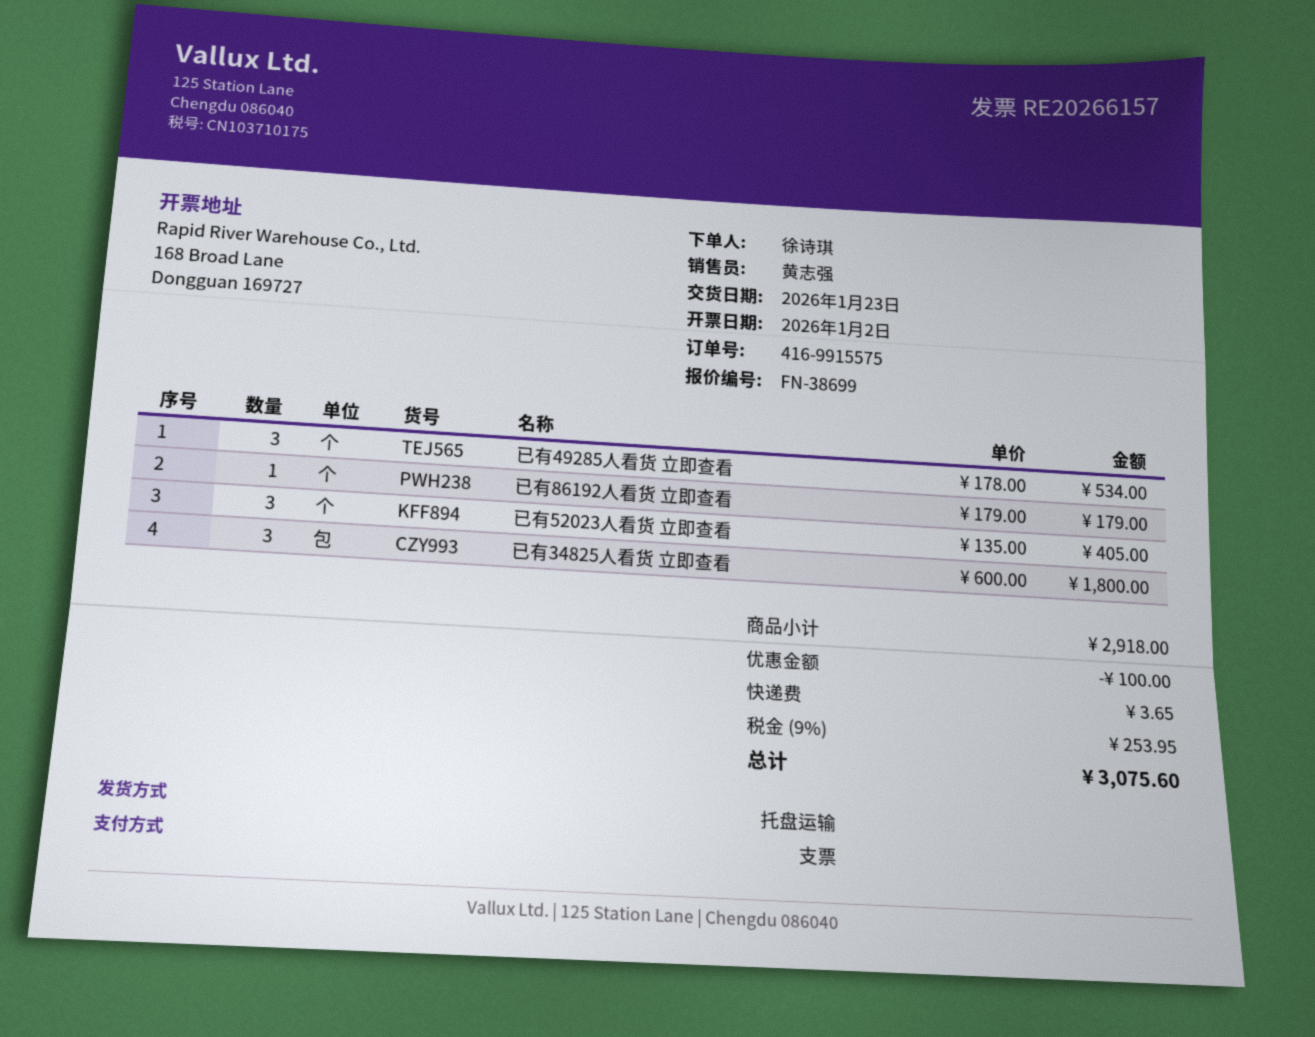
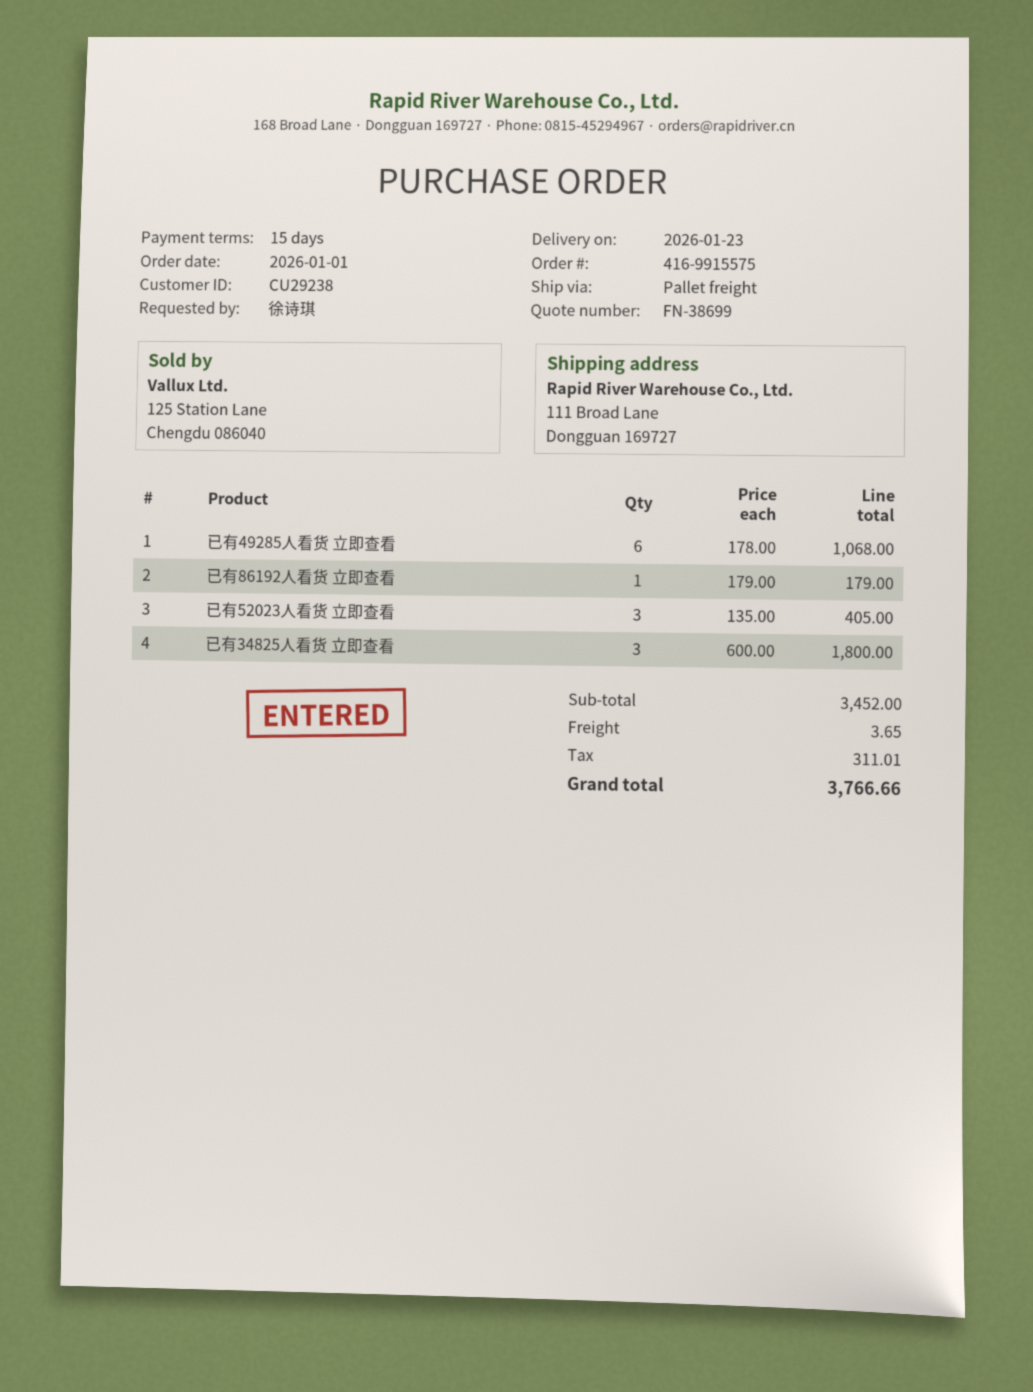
已有49285人看货 立即查看: 3 x 178.00 = 534.00 -> 6 x 178.00 = 1068.00
subtotal: 2918.00 -> 3452.00
discount: 100.00 -> none
tax: 253.95 -> 311.01
total: 3075.60 -> 3766.66

